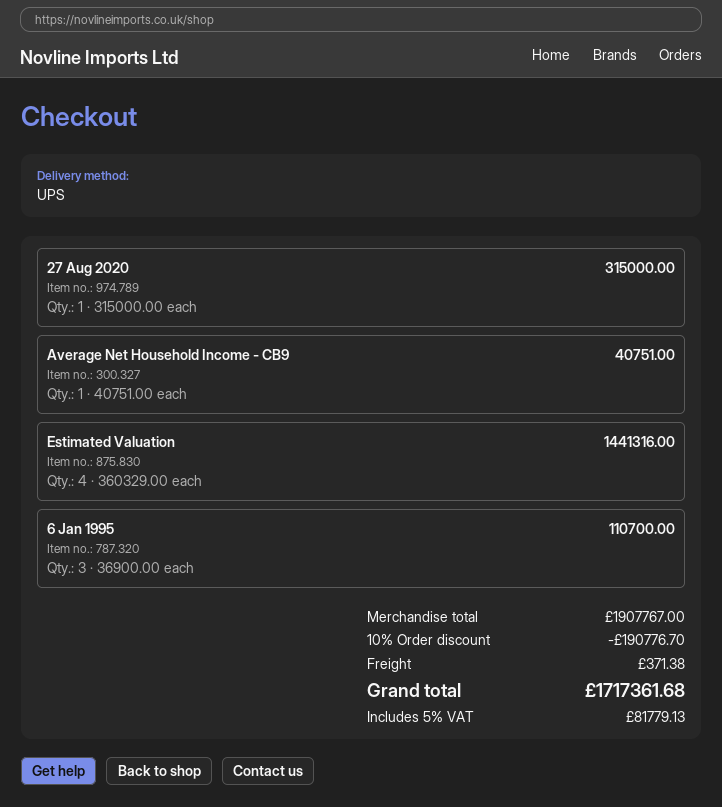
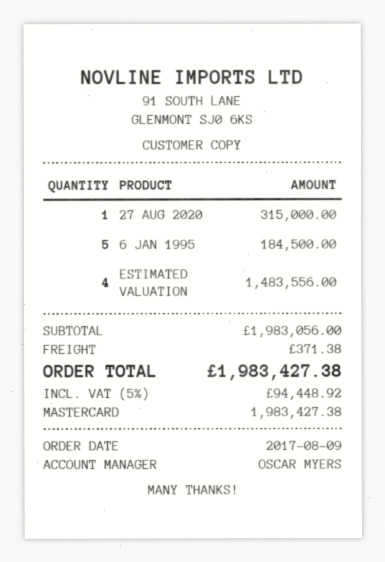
Average Net Household Income - CB9: 1 for 40751.00 -> none
Estimated Valuation: 4 for 1441316.00 -> 4 for 1483556.00
6 Jan 1995: 3 for 110700.00 -> 5 for 184500.00
subtotal: 1907767.00 -> 1983056.00
discount: 10% = 190776.70 -> none
tax: 5% = 81779.13 -> 5% = 94448.92
total: 1717361.68 -> 1983427.38

